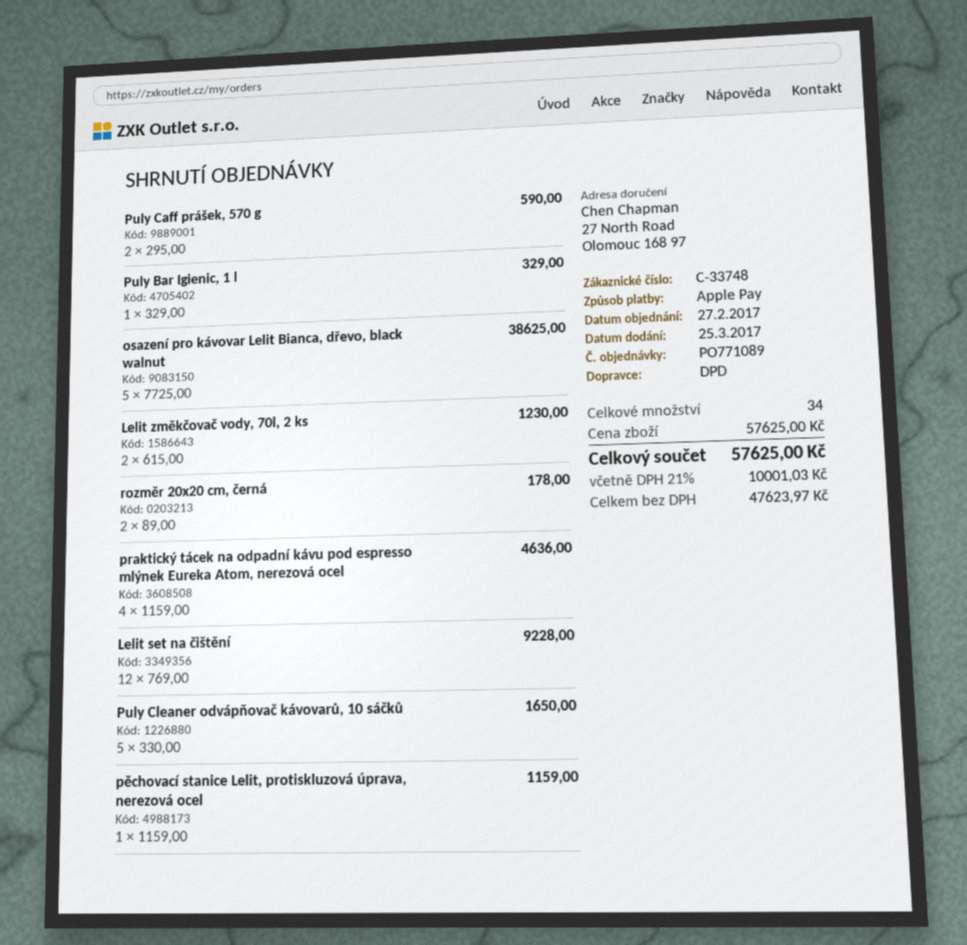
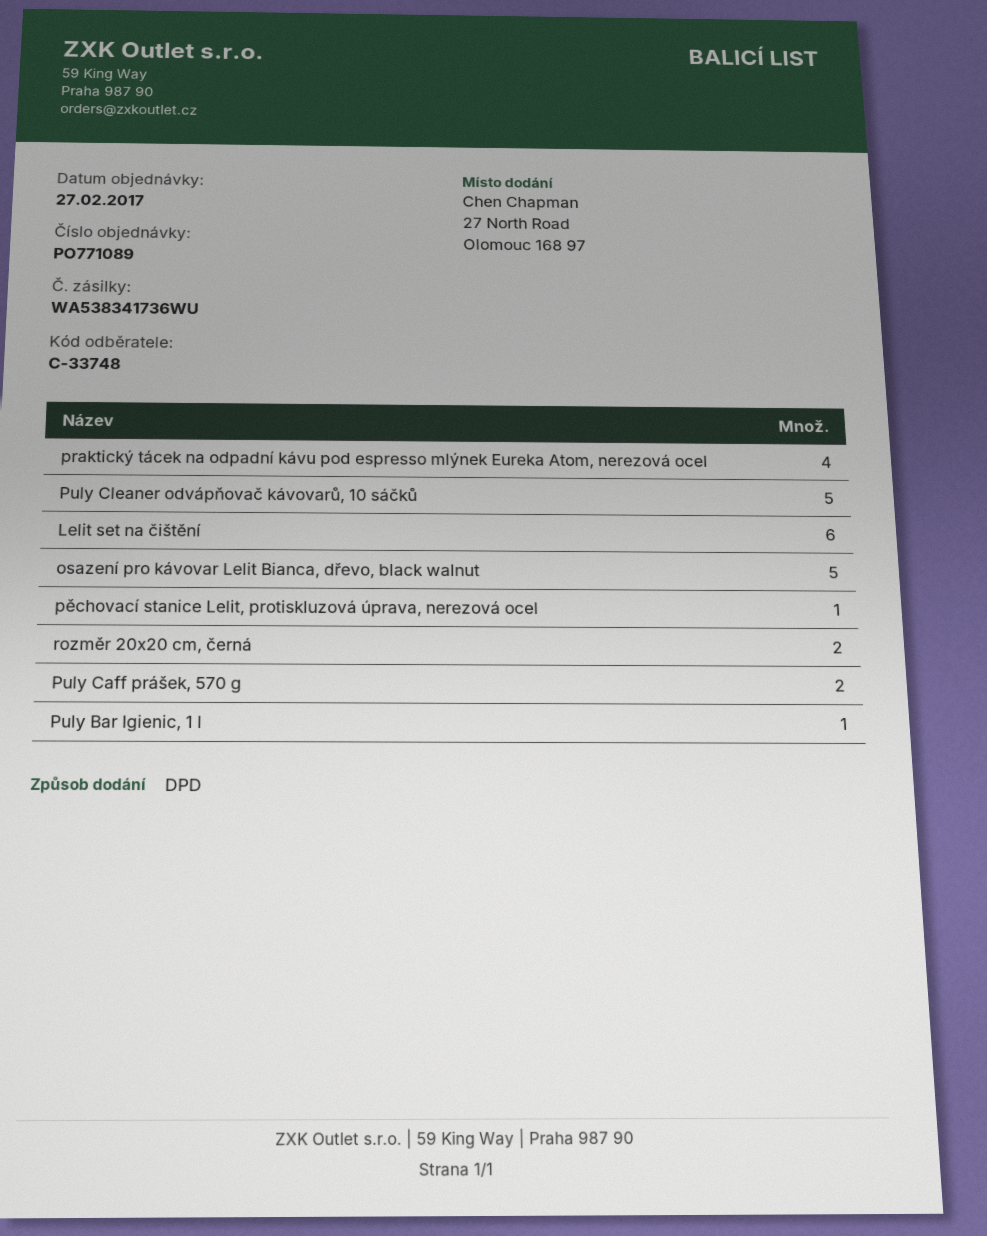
Lelit změkčovač vody, 70l, 2 ks: 2 -> none
Lelit set na čištění: 12 -> 6

